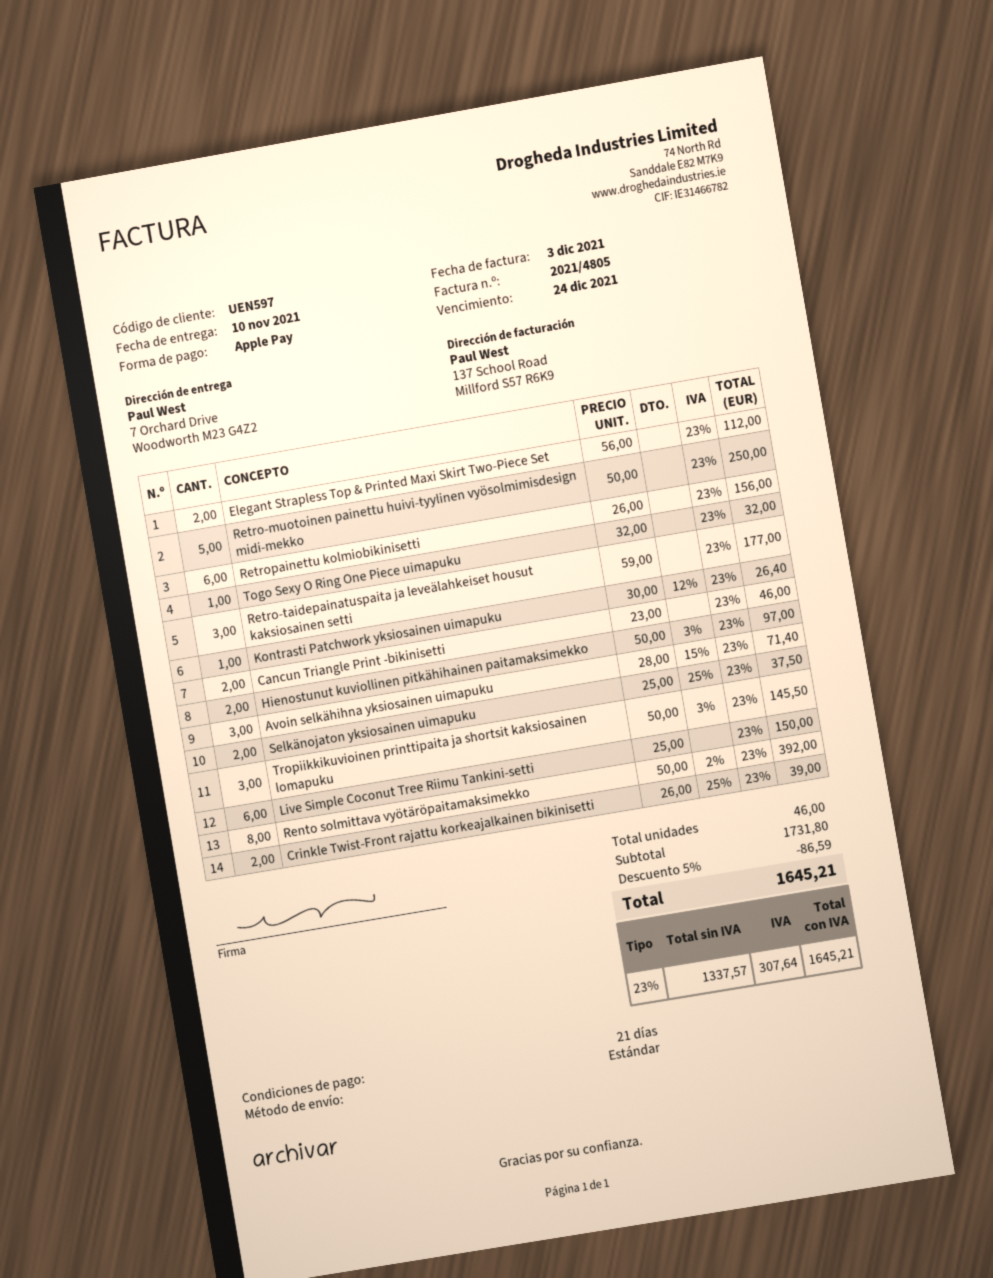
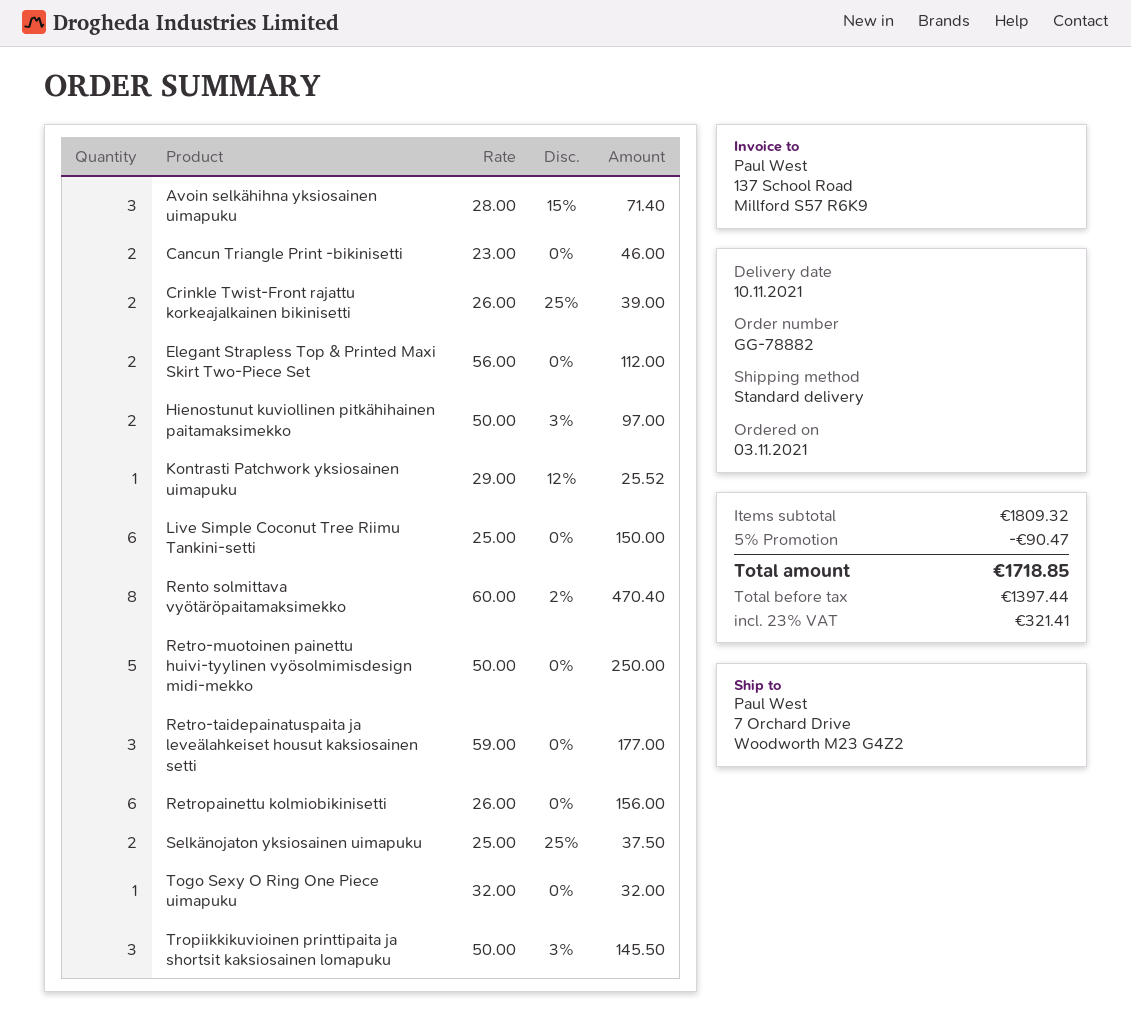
Kontrasti Patchwork yksiosainen uimapuku: 1 x 30.00 - 12% = 26.40 -> 1 x 29.00 - 12% = 25.52
Rento solmittava vyötäröpaitamaksimekko: 8 x 50.00 - 2% = 392.00 -> 8 x 60.00 - 2% = 470.40
subtotal: 1731.80 -> 1809.32
discount: 5% = 86.59 -> 5% = 90.47
net: 1337.57 -> 1397.44
tax: 23% = 307.64 -> 23% = 321.41
total: 1645.21 -> 1718.85

